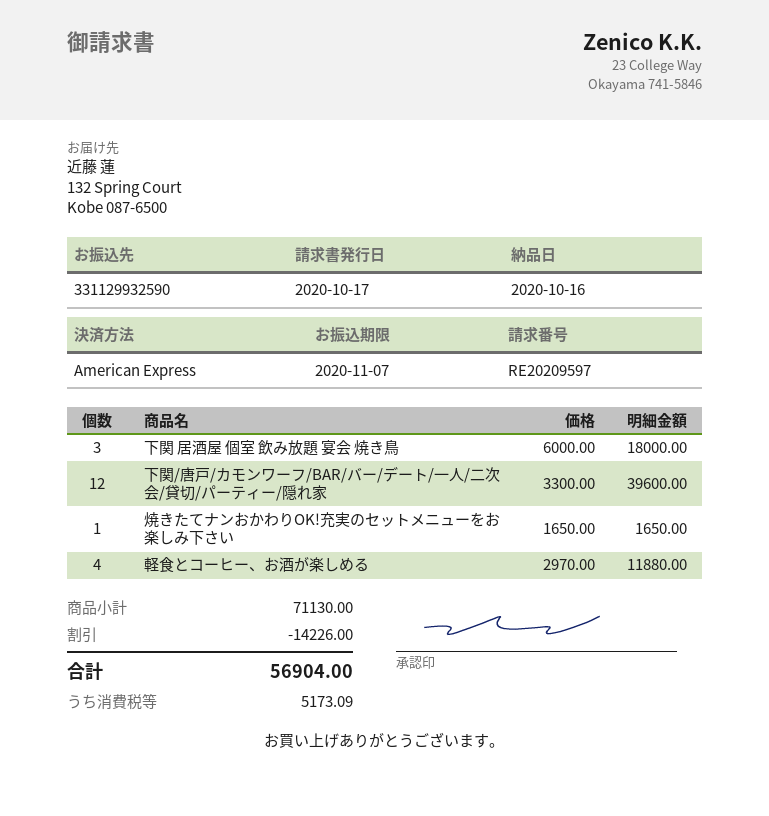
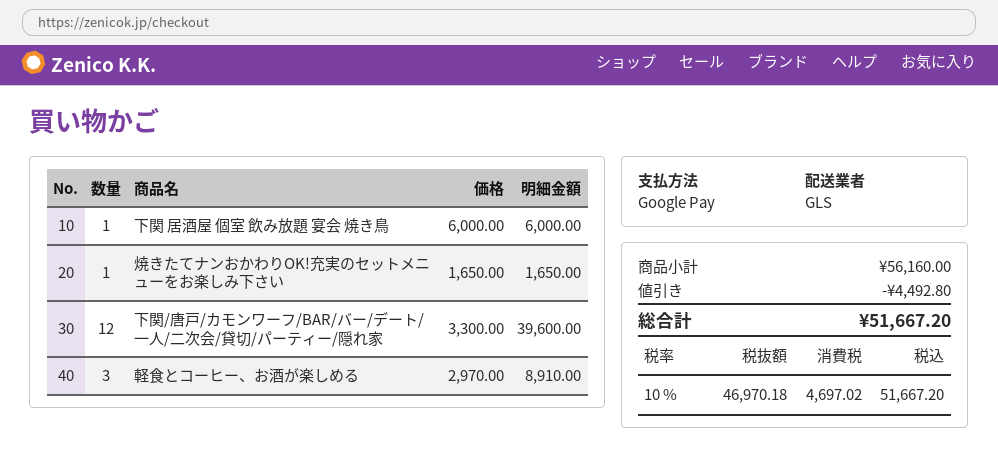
payment method: American Express -> Google Pay
下関 居酒屋 個室 飲み放題 宴会 焼き鳥: 3 x 6000.00 = 18000.00 -> 1 x 6000.00 = 6000.00
軽食とコーヒー、お酒が楽しめる: 4 x 2970.00 = 11880.00 -> 3 x 2970.00 = 8910.00
subtotal: 71130.00 -> 56160.00
discount: 14226.00 -> 4492.80
tax: 5173.09 -> 4697.02
total: 56904.00 -> 51667.20

